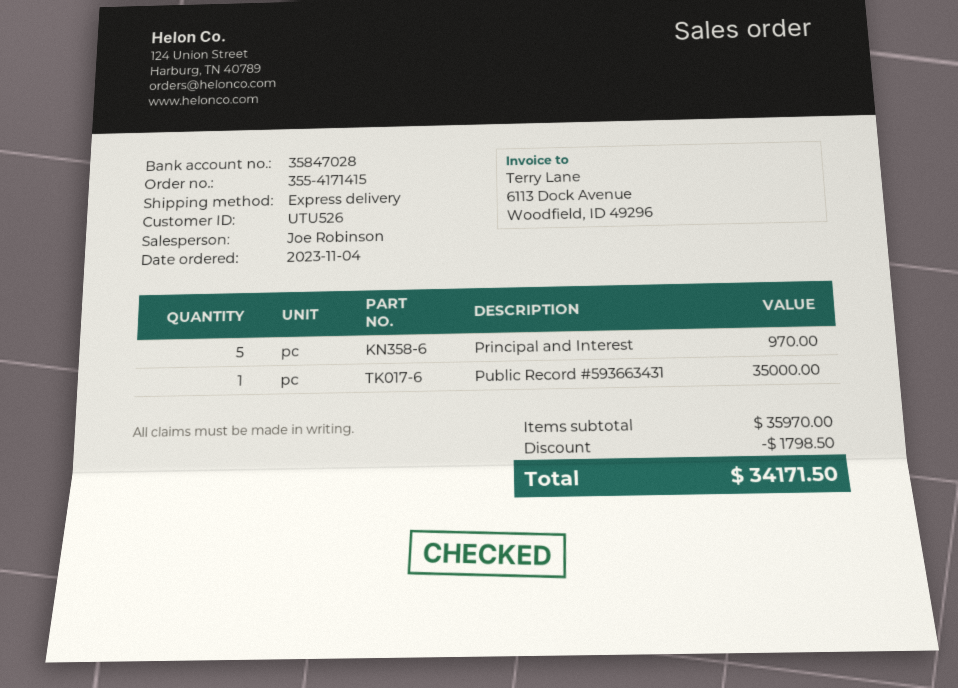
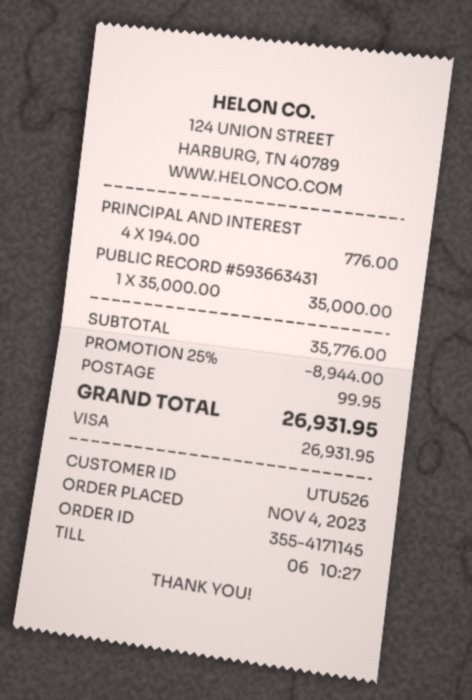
order number: 355-4171415 -> 355-4171145
Principal and Interest: 5 for 970.00 -> 4 for 776.00
subtotal: 35970.00 -> 35776.00
discount: 1798.50 -> 8944.00
shipping: none -> 99.95
total: 34171.50 -> 26931.95

